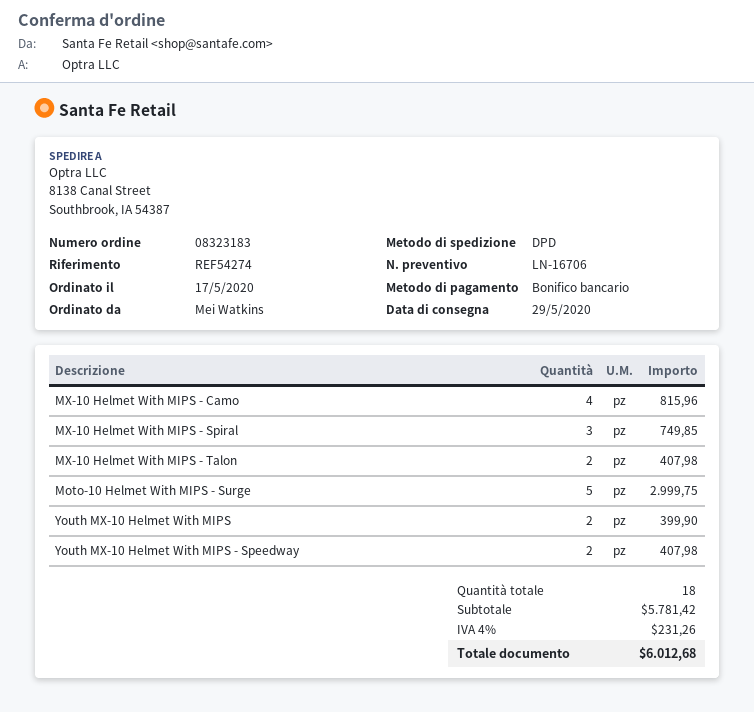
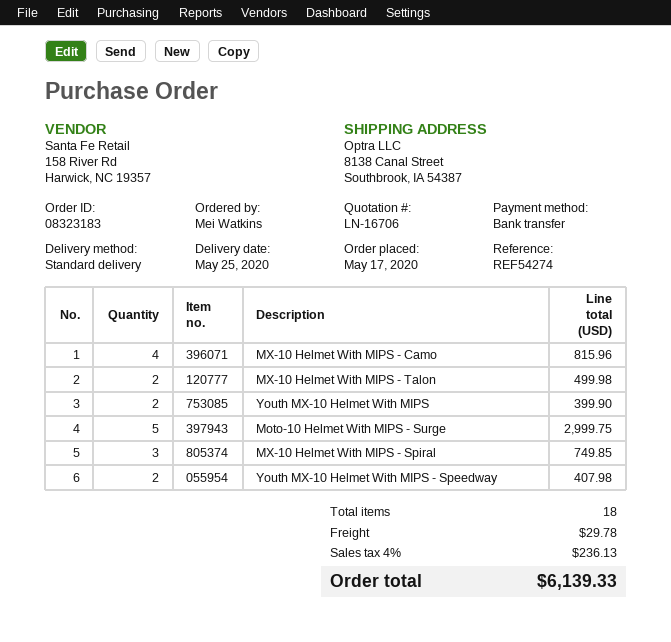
delivery date: 2020-05-29 -> 2020-05-25
shipping method: DPD -> standard
MX-10 Helmet With MIPS - Talon: 2 for 407.98 -> 2 for 499.98
shipping: none -> 29.78
tax: 4% = 231.26 -> 4% = 236.13
total: 6012.68 -> 6139.33

